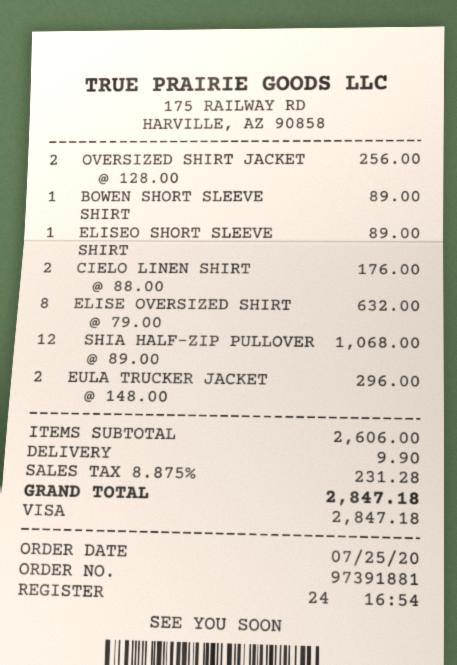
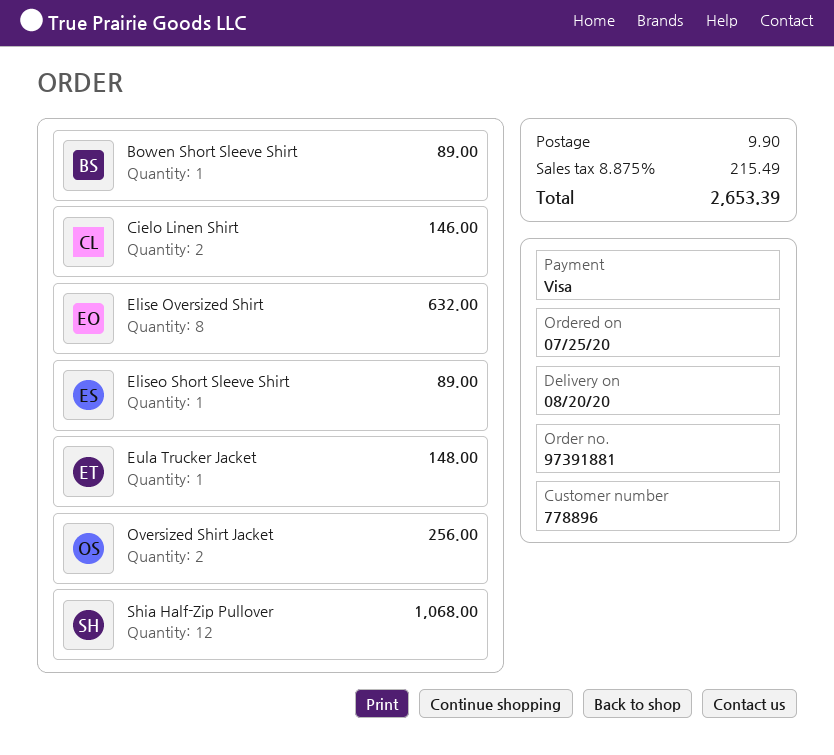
CIELO LINEN SHIRT: 2 for 176.00 -> 2 for 146.00
EULA TRUCKER JACKET: 2 for 296.00 -> 1 for 148.00
tax: 8.875% = 231.28 -> 8.875% = 215.49
total: 2847.18 -> 2653.39

